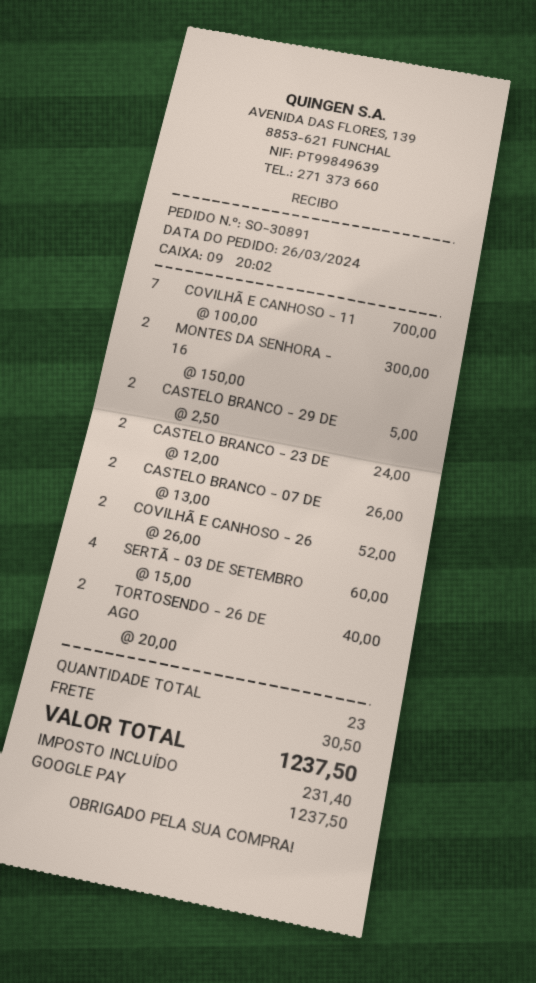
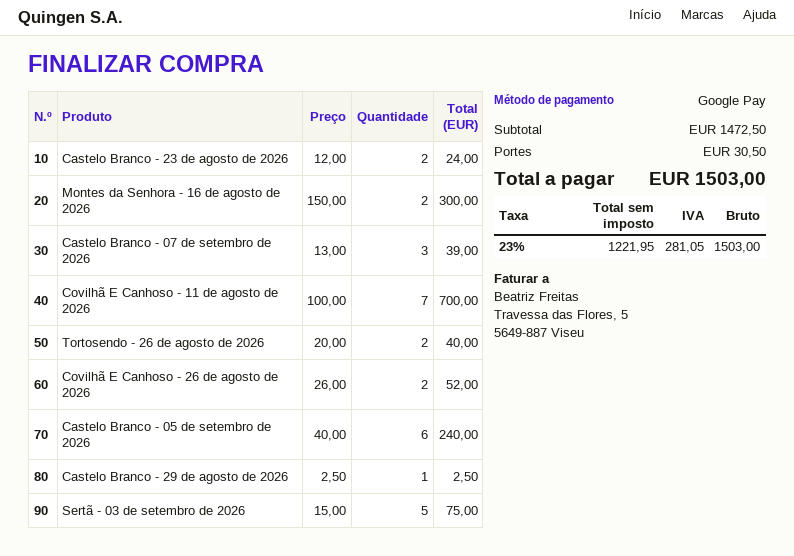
CASTELO BRANCO - 29 DE: 2 x 2.50 = 5.00 -> 1 x 2.50 = 2.50
CASTELO BRANCO - 07 DE: 2 x 13.00 = 26.00 -> 3 x 13.00 = 39.00
SERTÃ - 03 DE SETEMBRO: 4 x 15.00 = 60.00 -> 5 x 15.00 = 75.00
Castelo Branco - 05 de setembro de 2026: none -> 6 x 40.00 = 240.00
tax: 231.40 -> 281.05
total: 1237.50 -> 1503.00

